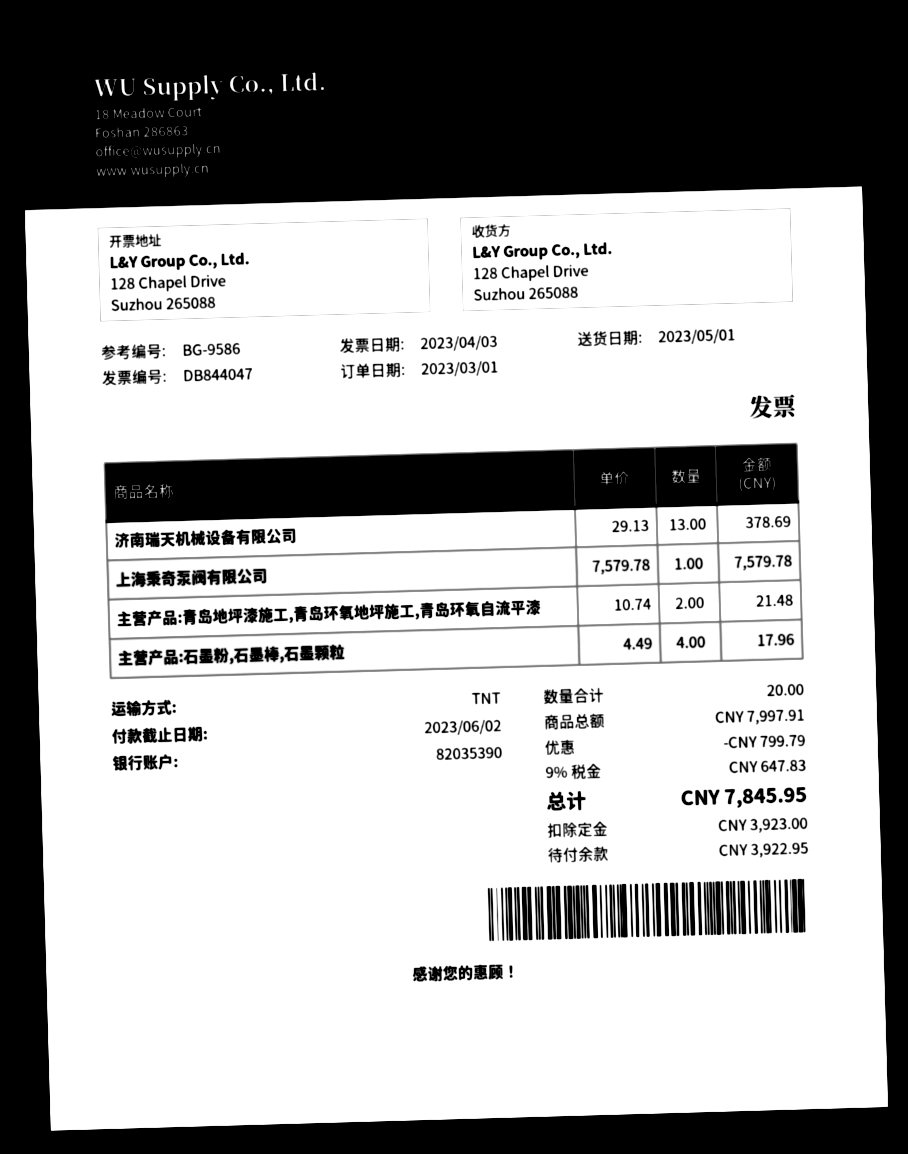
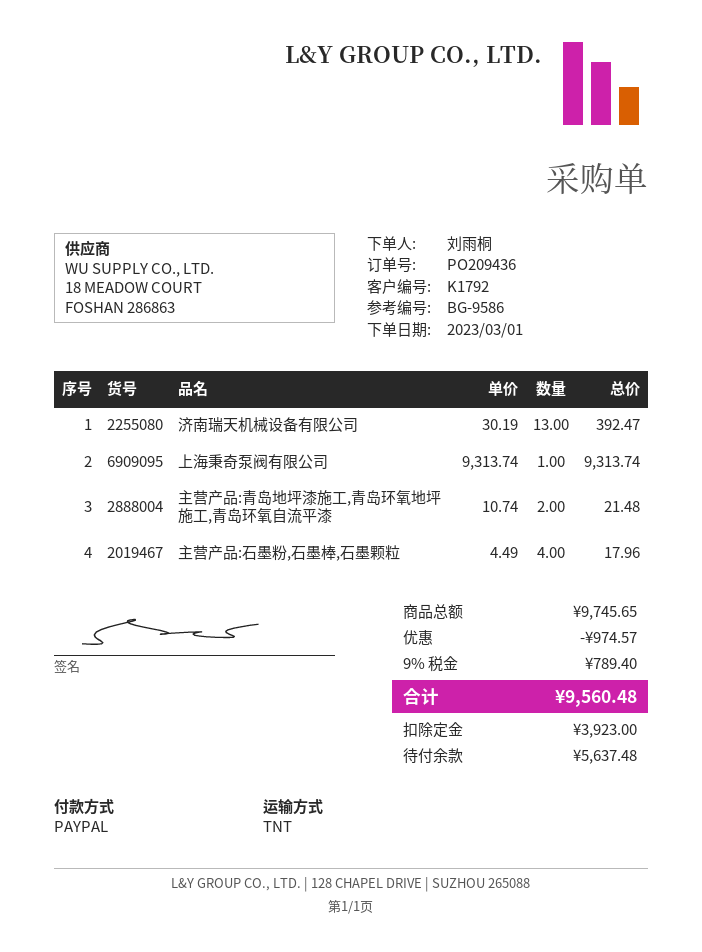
济南瑞天机械设备有限公司: 13 x 29.13 = 378.69 -> 13 x 30.19 = 392.47
上海秉奇泵阀有限公司: 1 x 7579.78 = 7579.78 -> 1 x 9313.74 = 9313.74
subtotal: 7997.91 -> 9745.65
discount: 799.79 -> 974.57
tax: 9% = 647.83 -> 9% = 789.40
total: 7845.95 -> 9560.48
balance: 3922.95 -> 5637.48

